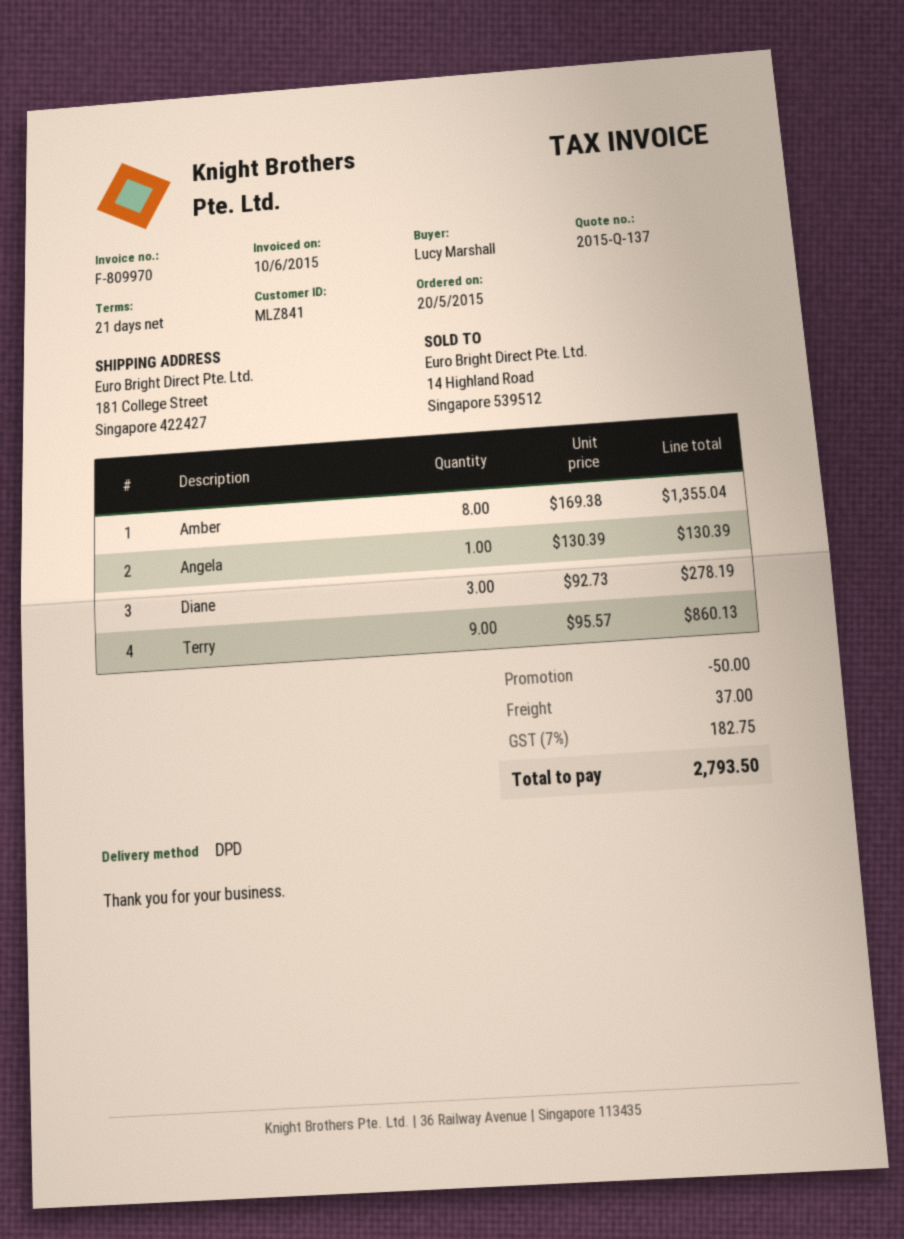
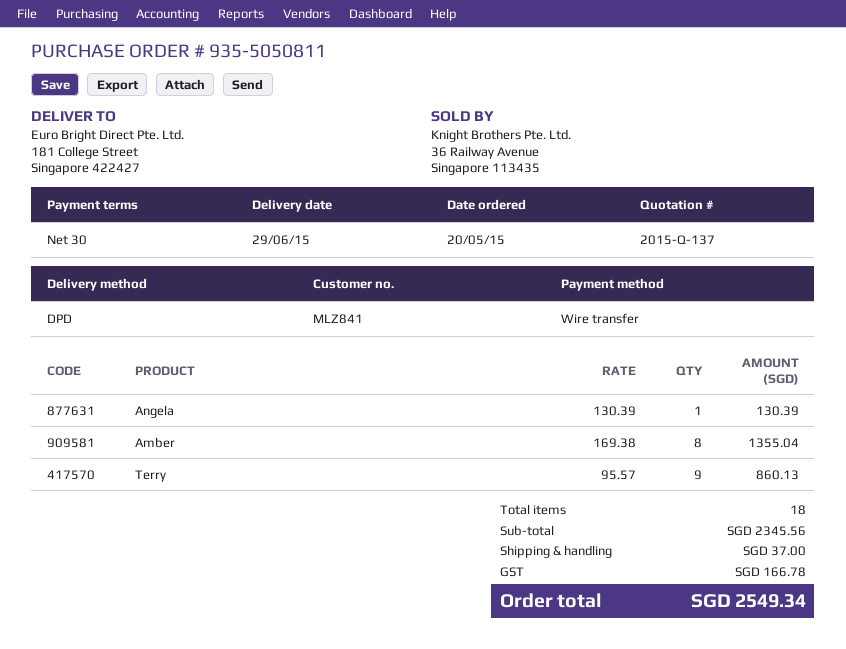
payment terms: 21 days -> 30 days
Diane: 3 x 92.73 = 278.19 -> none
discount: 50.00 -> none
tax: 182.75 -> 166.78
total: 2793.50 -> 2549.34

